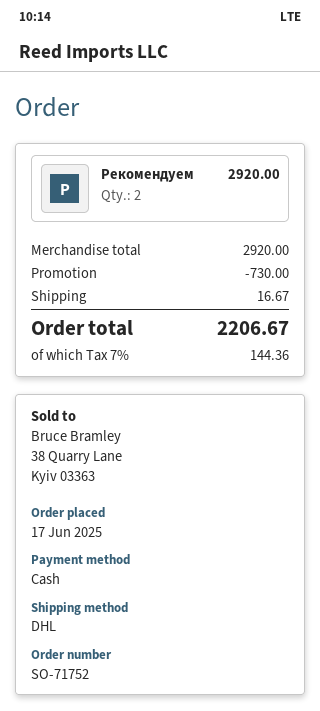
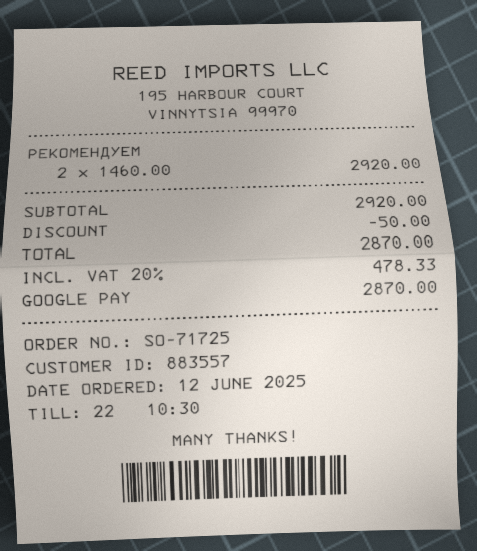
order number: SO-71752 -> SO-71725
order date: 2025-06-17 -> 2025-06-12
payment method: cash -> Google Pay
discount: 730.00 -> 50.00
shipping: 16.67 -> none
tax: 7% = 144.36 -> 20% = 478.33
total: 2206.67 -> 2870.00

